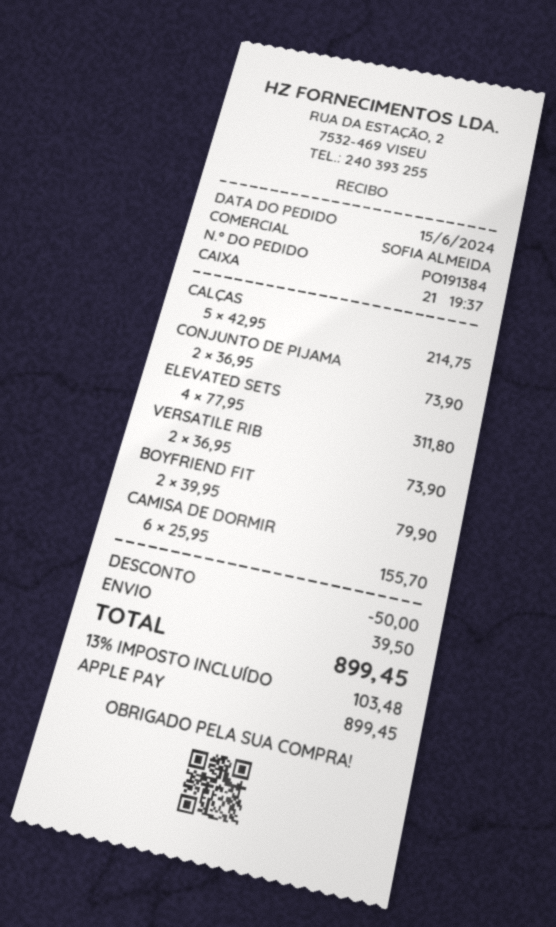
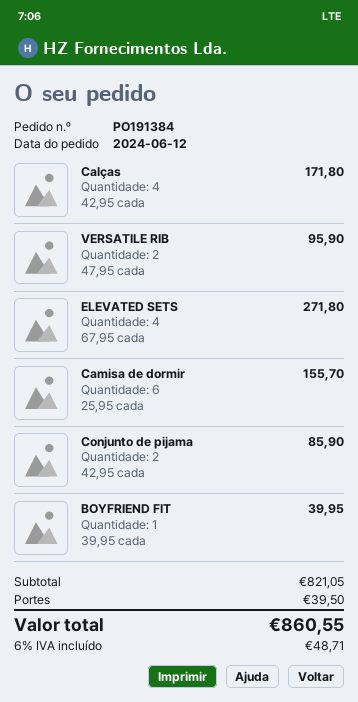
order date: 2024-06-15 -> 2024-06-12
CALÇAS: 5 x 42.95 = 214.75 -> 4 x 42.95 = 171.80
CONJUNTO DE PIJAMA: 2 x 36.95 = 73.90 -> 2 x 42.95 = 85.90
ELEVATED SETS: 4 x 77.95 = 311.80 -> 4 x 67.95 = 271.80
VERSATILE RIB: 2 x 36.95 = 73.90 -> 2 x 47.95 = 95.90
BOYFRIEND FIT: 2 x 39.95 = 79.90 -> 1 x 39.95 = 39.95
discount: 50.00 -> none
tax: 13% = 103.48 -> 6% = 48.71
total: 899.45 -> 860.55

